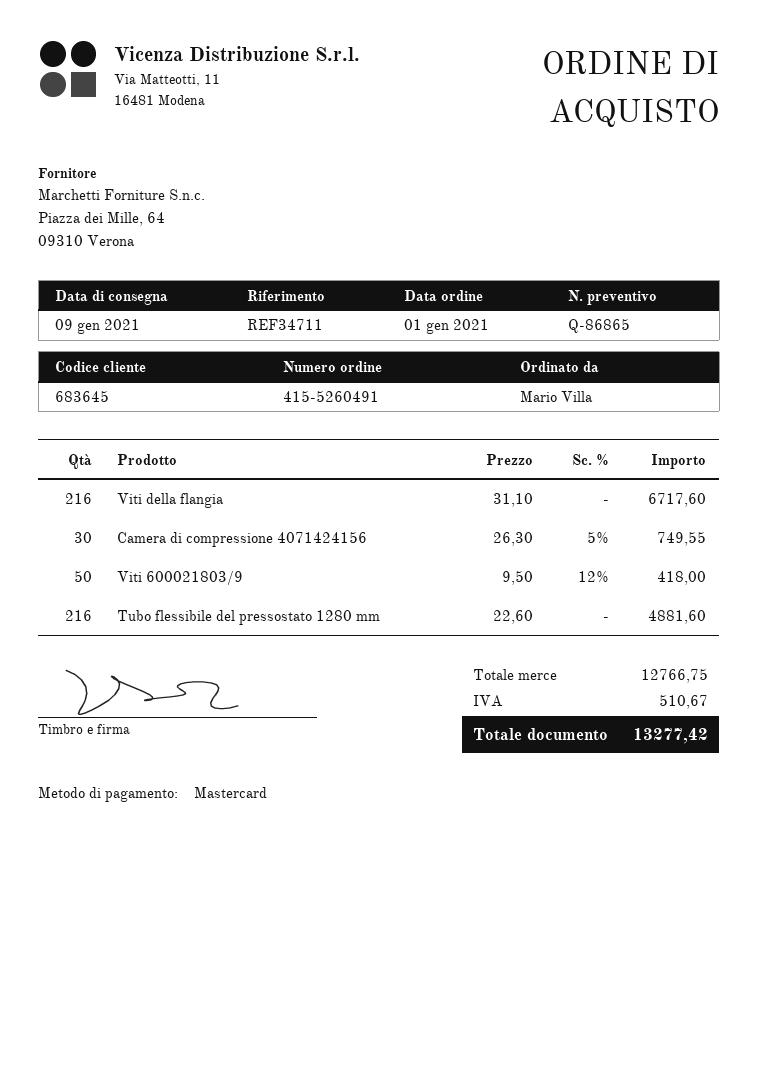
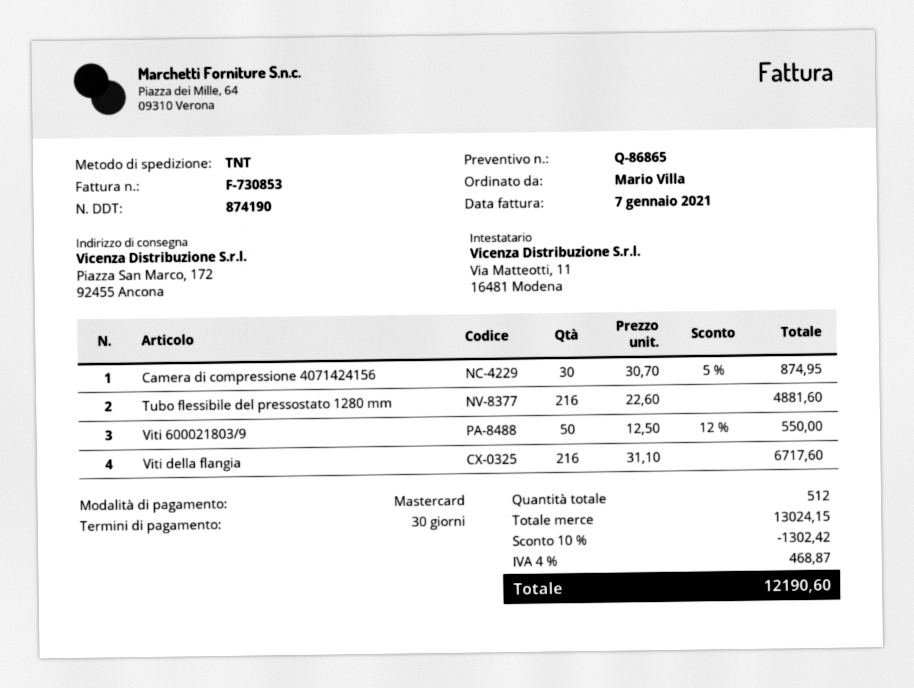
Camera di compressione 4071424156: 30 x 26.30 - 5% = 749.55 -> 30 x 30.70 - 5% = 874.95
Viti 600021803/9: 50 x 9.50 - 12% = 418.00 -> 50 x 12.50 - 12% = 550.00
subtotal: 12766.75 -> 13024.15
discount: none -> 10% = 1302.42
tax: 510.67 -> 468.87
total: 13277.42 -> 12190.60

